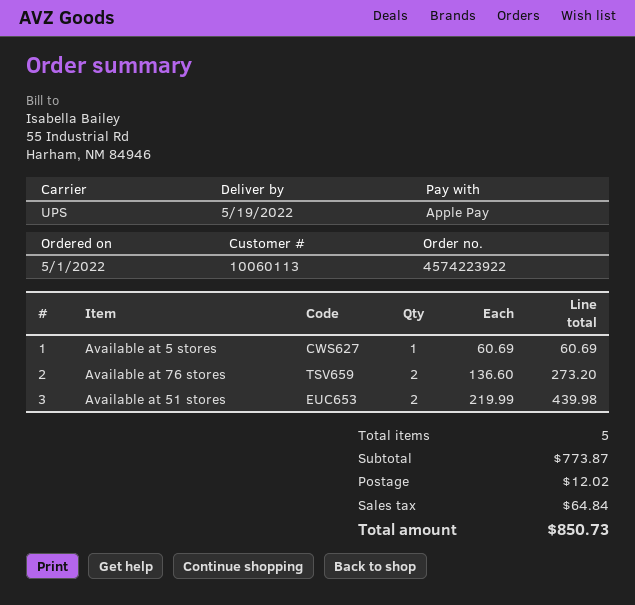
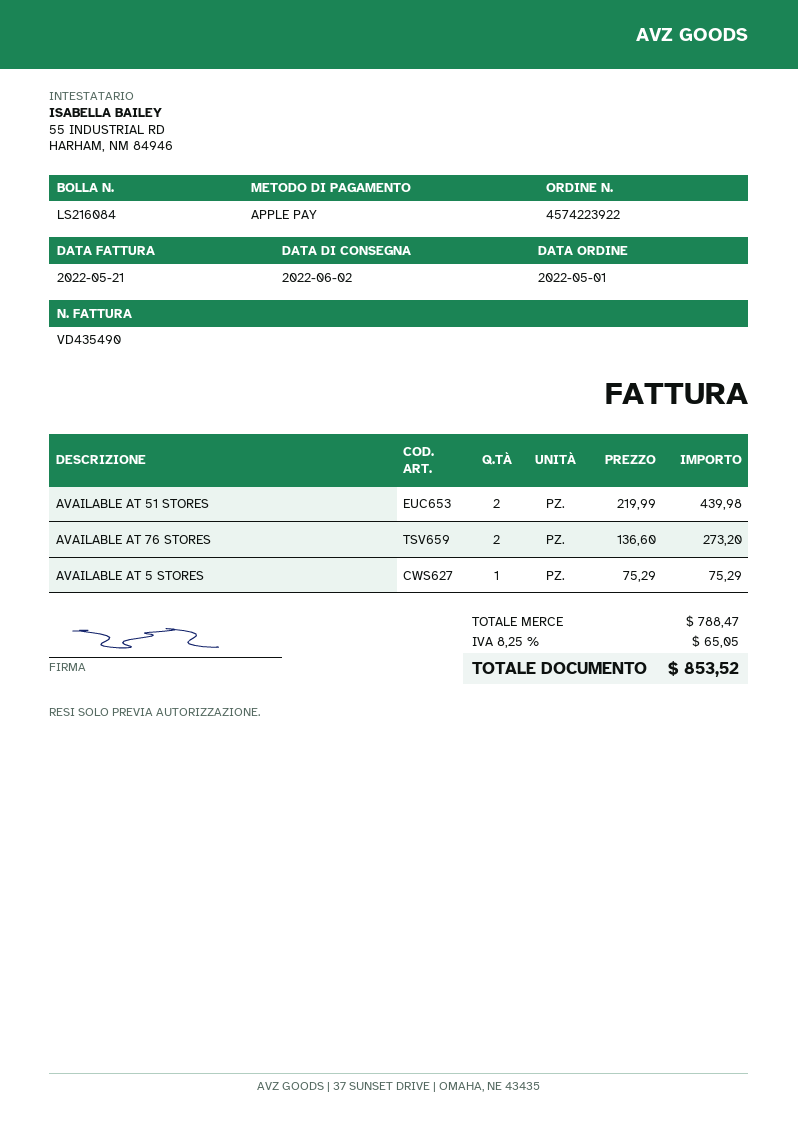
delivery date: 2022-05-19 -> 2022-06-02
Available at 5 stores: 1 x 60.69 = 60.69 -> 1 x 75.29 = 75.29
subtotal: 773.87 -> 788.47
shipping: 12.02 -> none
tax: 64.84 -> 65.05
total: 850.73 -> 853.52

